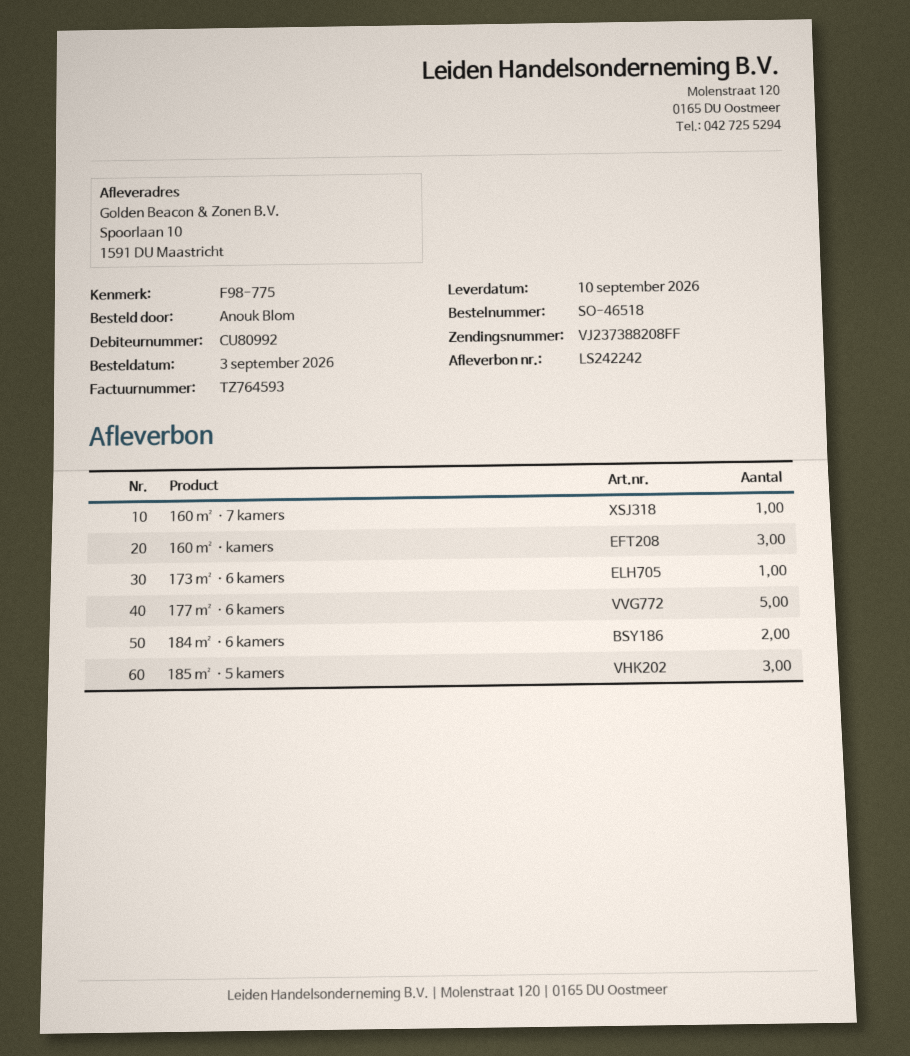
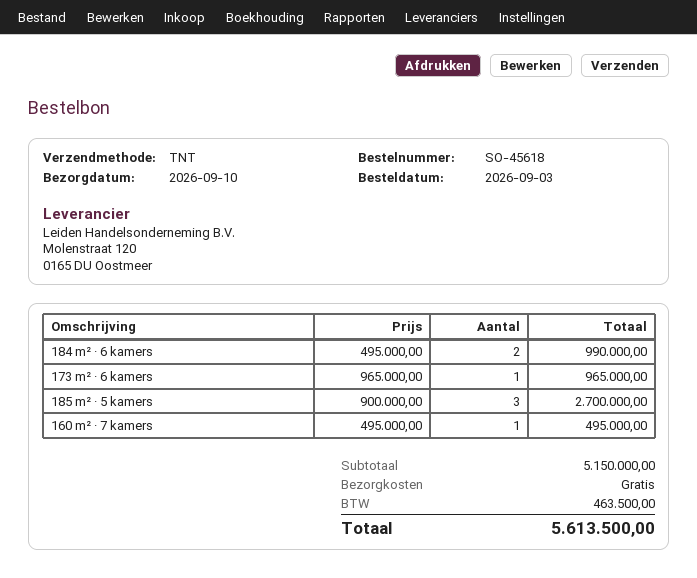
order number: SO-46518 -> SO-45618
160 m² · kamers: 3 -> none
177 m² · 6 kamers: 5 -> none

